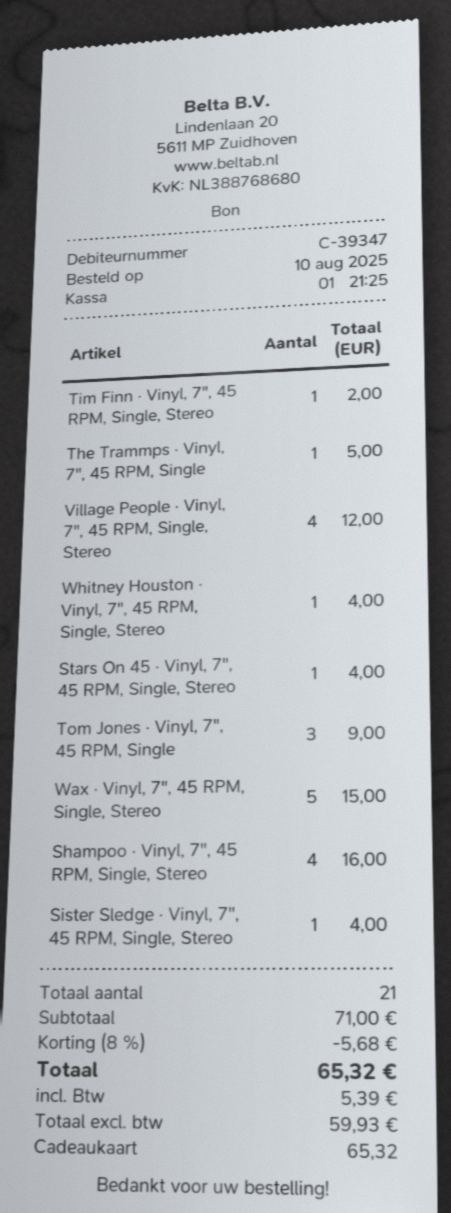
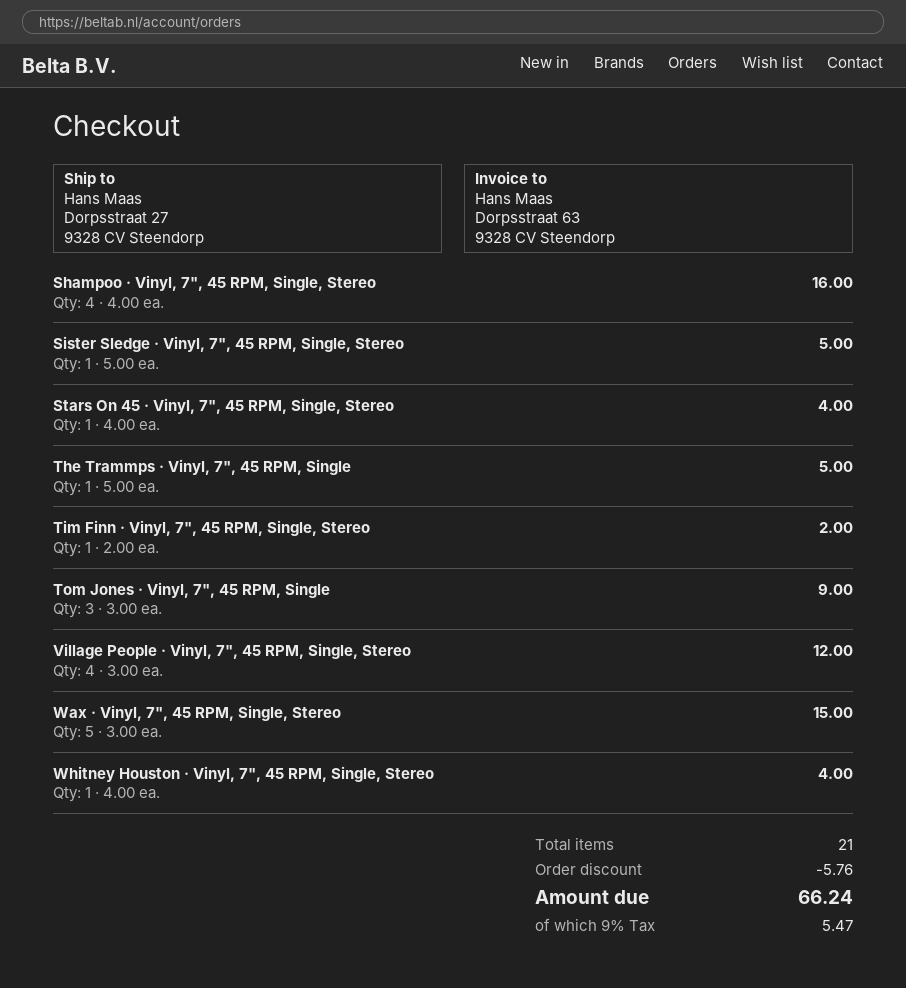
Sister Sledge · Vinyl, 7", 45 RPM, Single, Stereo: 1 for 4.00 -> 1 for 5.00
discount: 5.68 -> 5.76
tax: 5.39 -> 5.47
total: 65.32 -> 66.24

